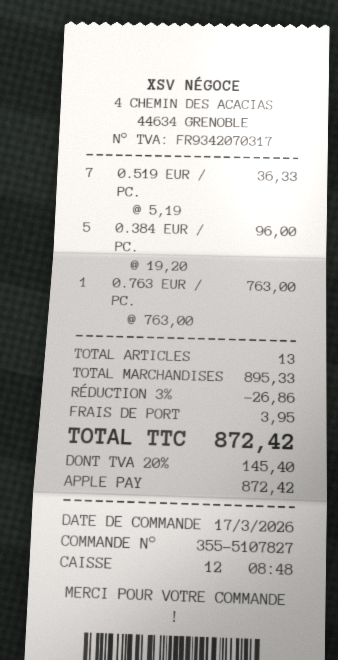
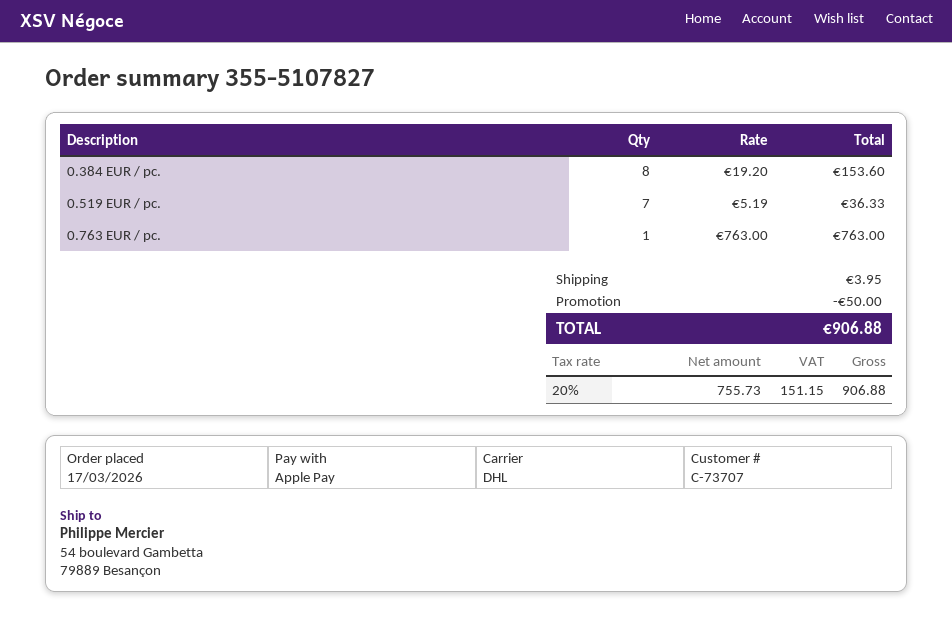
0.384 EUR / PC.: 5 x 19.20 = 96.00 -> 8 x 19.20 = 153.60
discount: 26.86 -> 50.00
tax: 20% = 145.40 -> 20% = 151.15
total: 872.42 -> 906.88

